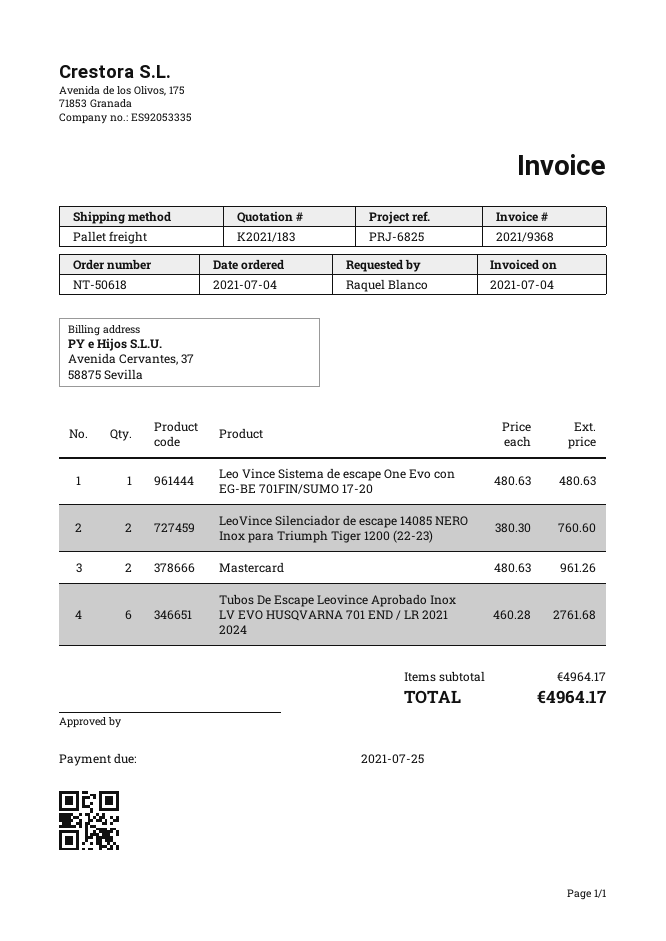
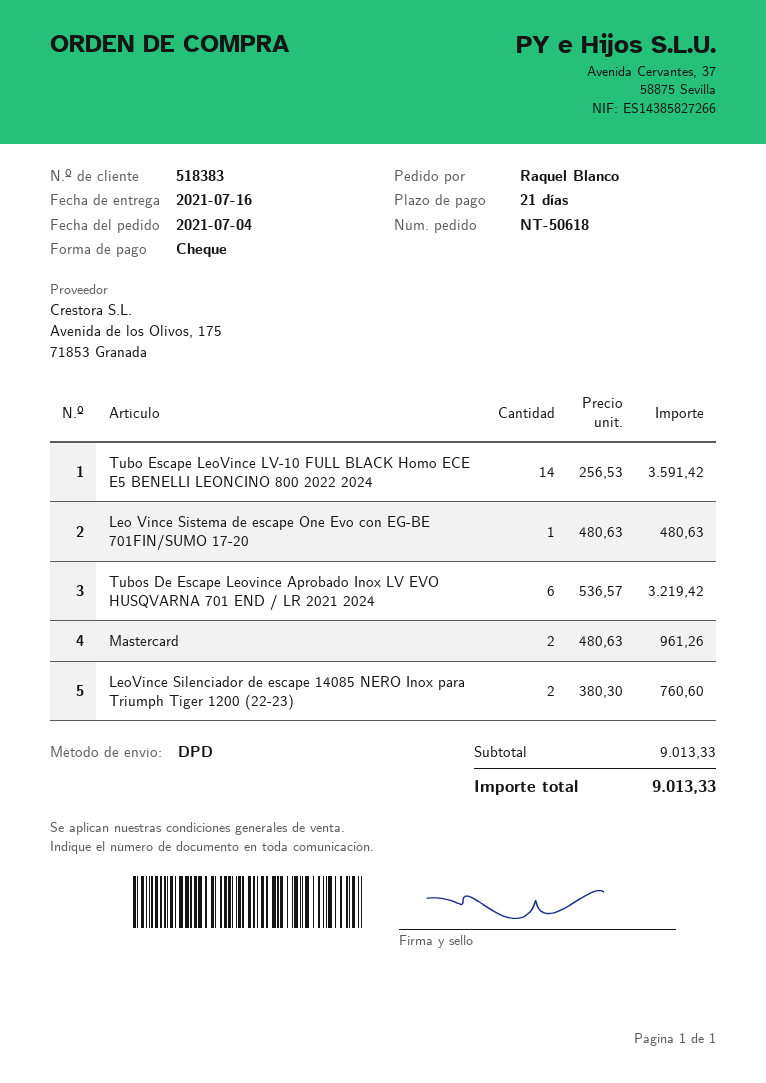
shipping method: pallet freight -> DPD
Tubos De Escape Leovince Aprobado Inox LV EVO HUSQVARNA 701 END / LR 2021 2024: 6 x 460.28 = 2761.68 -> 6 x 536.57 = 3219.42
Tubo Escape LeoVince LV-10 FULL BLACK Homo ECE E5 BENELLI LEONCINO 800 2022 2024: none -> 14 x 256.53 = 3591.42
subtotal: 4964.17 -> 9013.33
total: 4964.17 -> 9013.33

